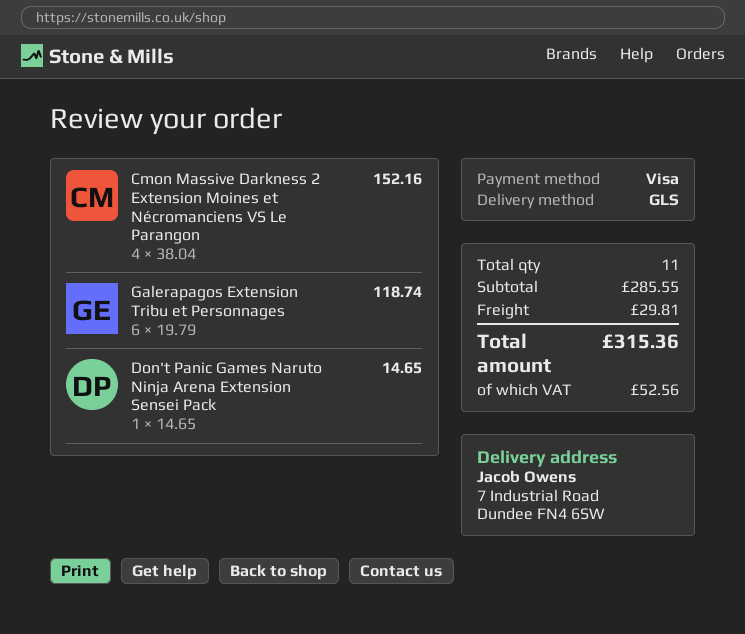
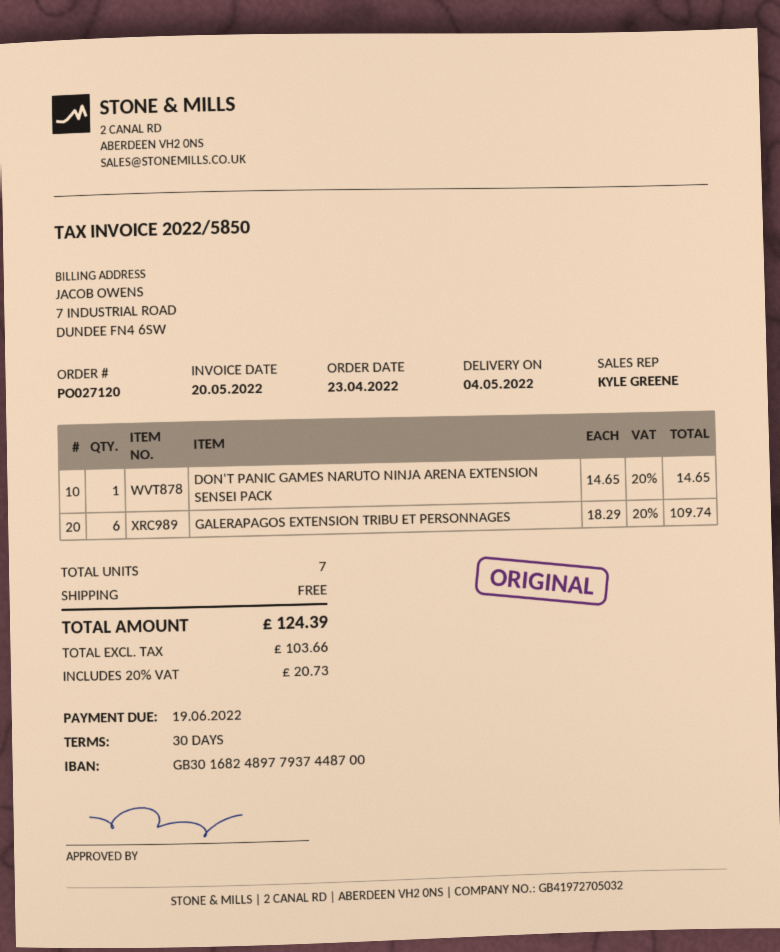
Cmon Massive Darkness 2 Extension Moines et Nécromanciens VS Le Parangon: 4 x 38.04 = 152.16 -> none
Galerapagos Extension Tribu et Personnages: 6 x 19.79 = 118.74 -> 6 x 18.29 = 109.74
total quantity: 11 -> 7
shipping: 29.81 -> 0.00
tax: 52.56 -> 20.73
total: 315.36 -> 124.39

